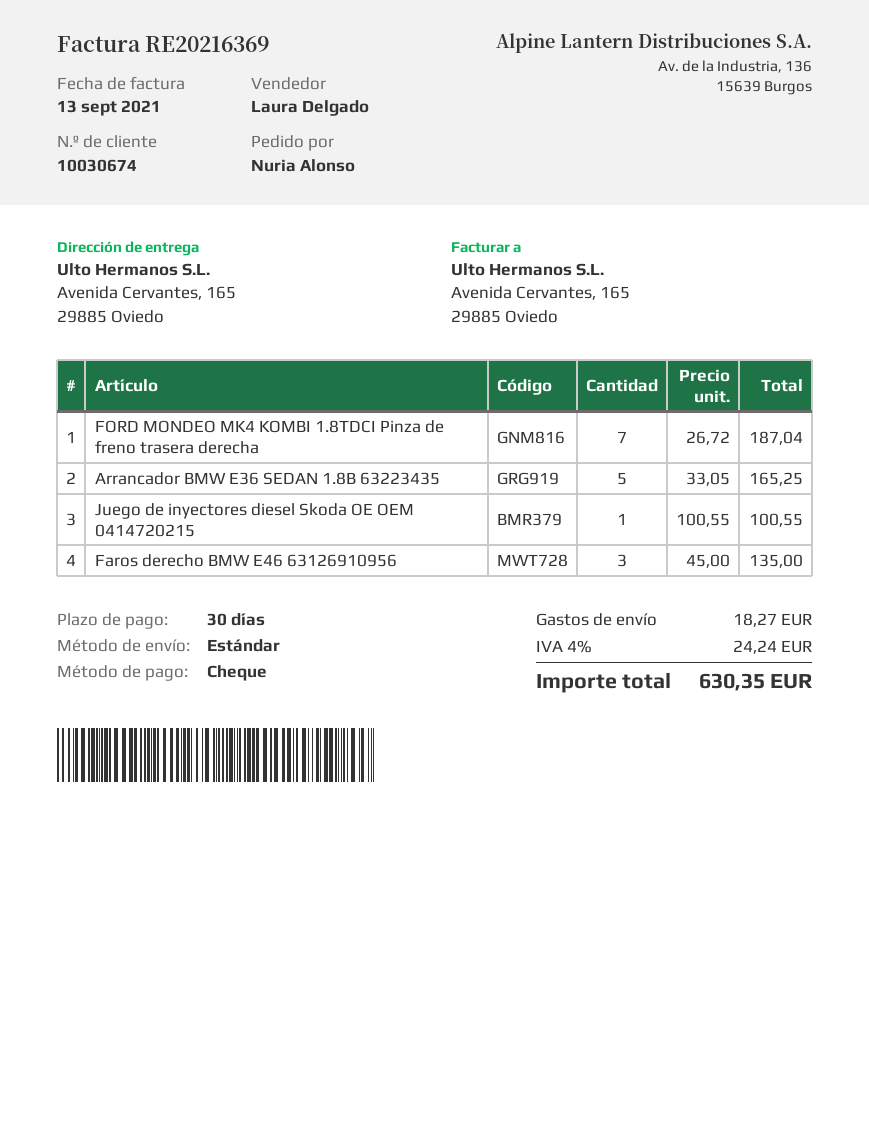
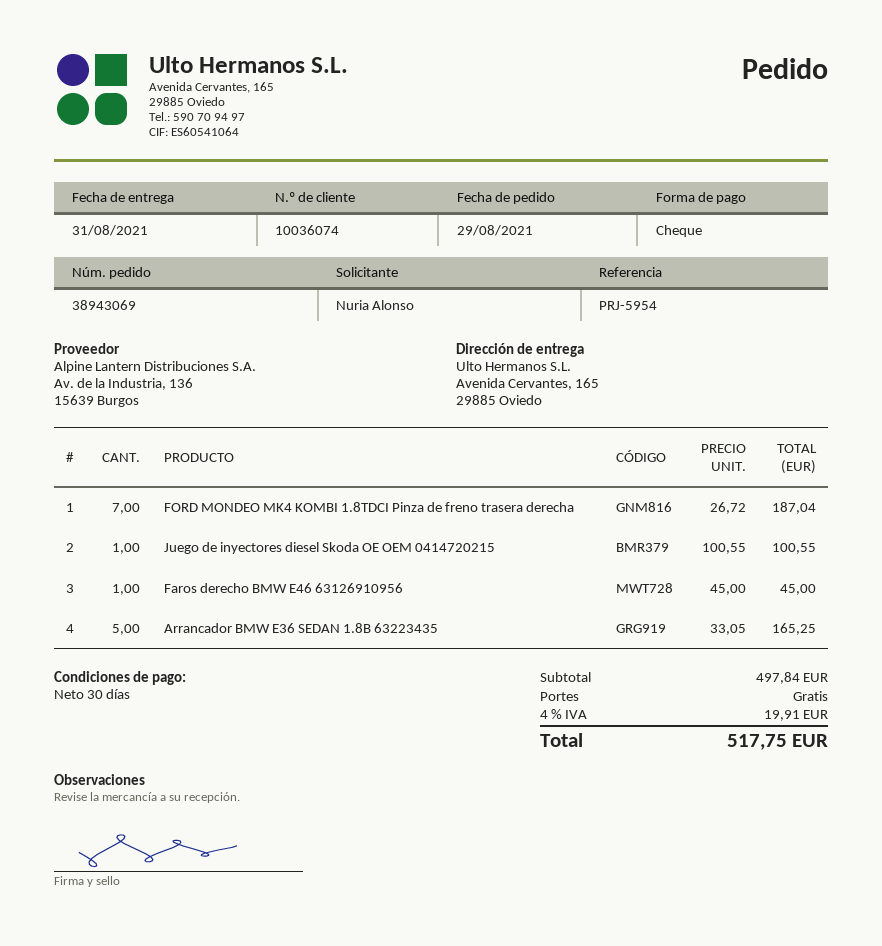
customer number: 10030674 -> 10036074
Faros derecho BMW E46 63126910956: 3 x 45.00 = 135.00 -> 1 x 45.00 = 45.00
shipping: 18.27 -> 0.00
tax: 4% = 24.24 -> 4% = 19.91
total: 630.35 -> 517.75

